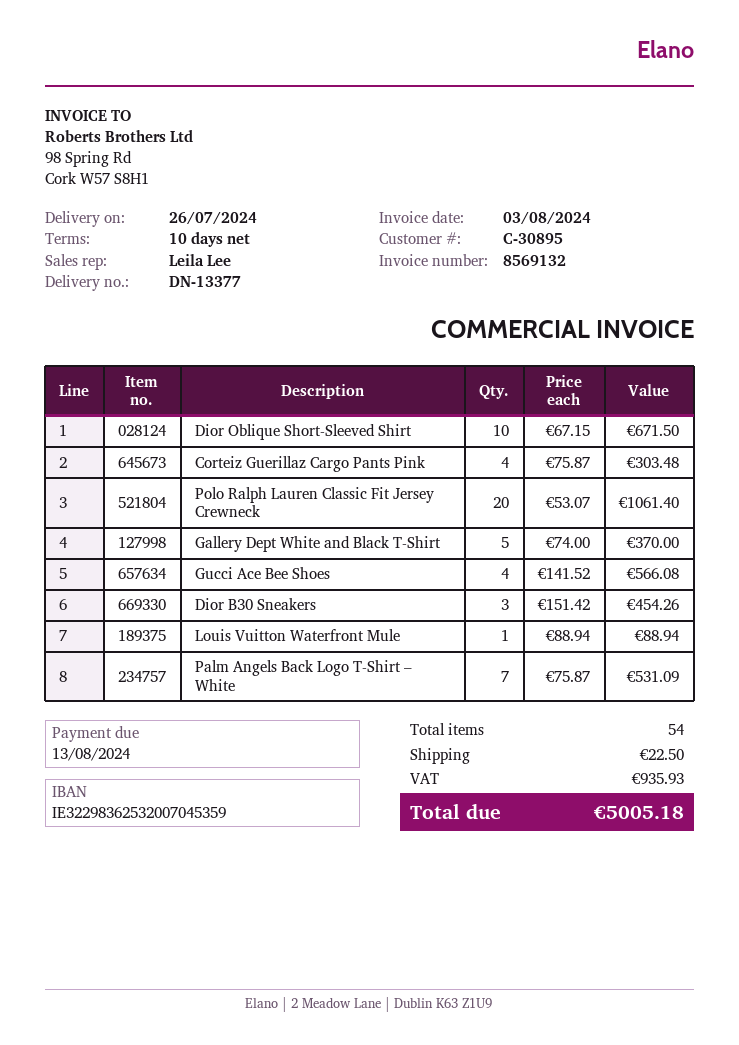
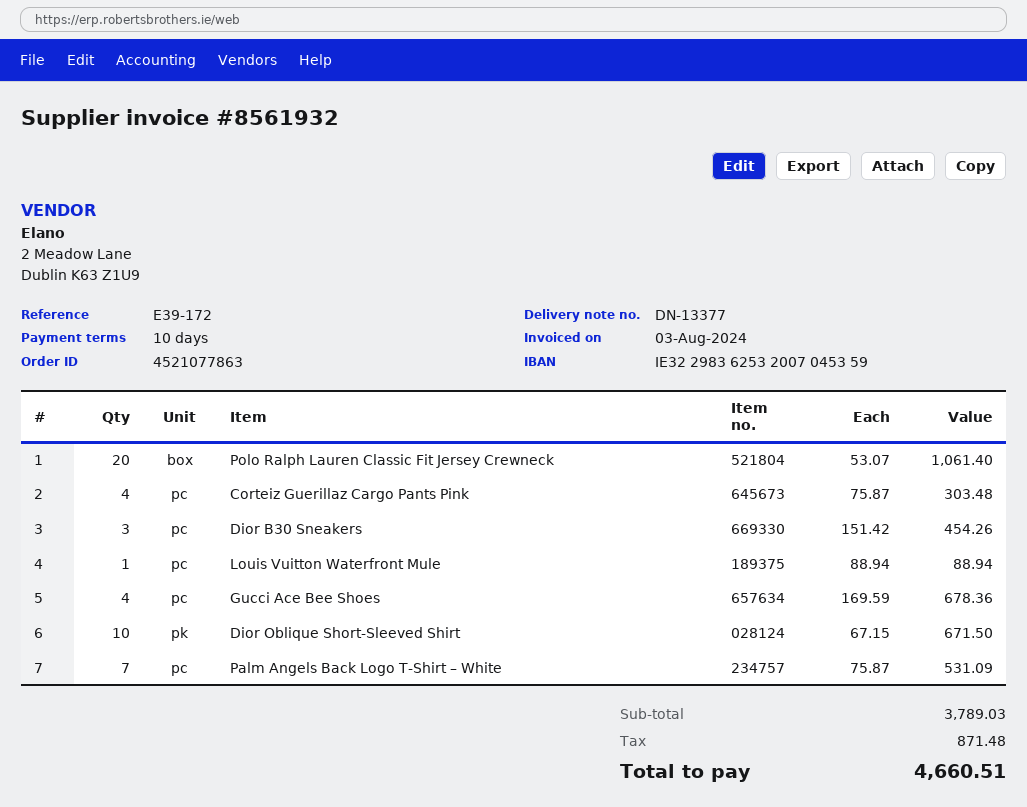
invoice number: 8569132 -> 8561932
Gallery Dept White and Black T-Shirt: 5 x 74.00 = 370.00 -> none
Gucci Ace Bee Shoes: 4 x 141.52 = 566.08 -> 4 x 169.59 = 678.36
shipping: 22.50 -> none
tax: 935.93 -> 871.48
total: 5005.18 -> 4660.51

